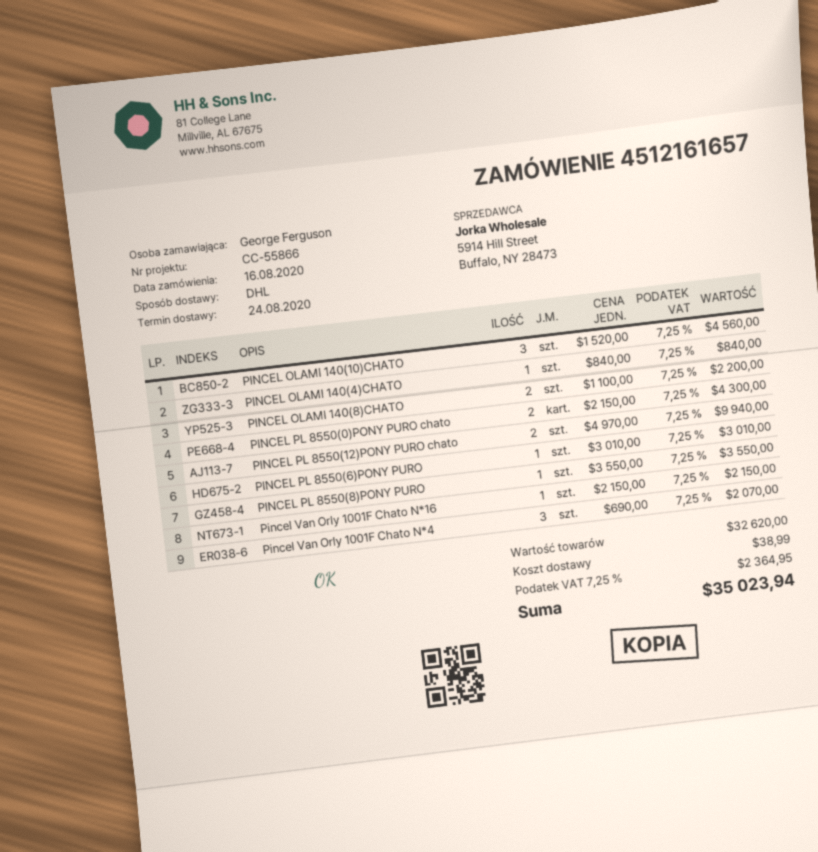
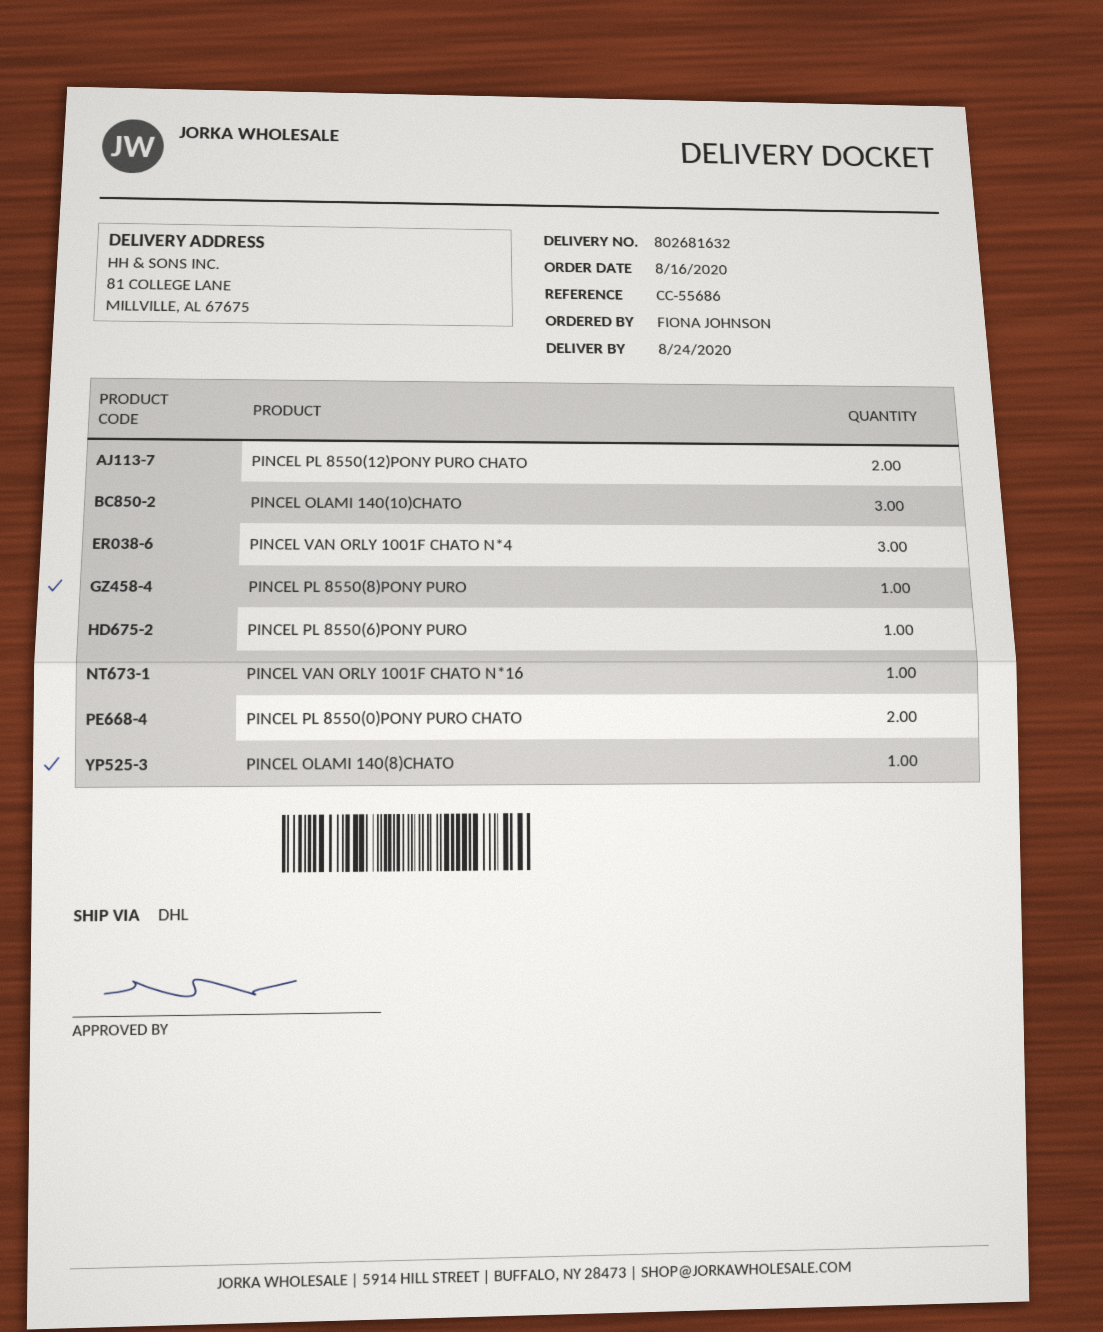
reference: CC-55866 -> CC-55686
ordered by: George Ferguson -> FIONA JOHNSON
PINCEL OLAMI 140(4)CHATO: 1 -> none
PINCEL OLAMI 140(8)CHATO: 2 -> 1

